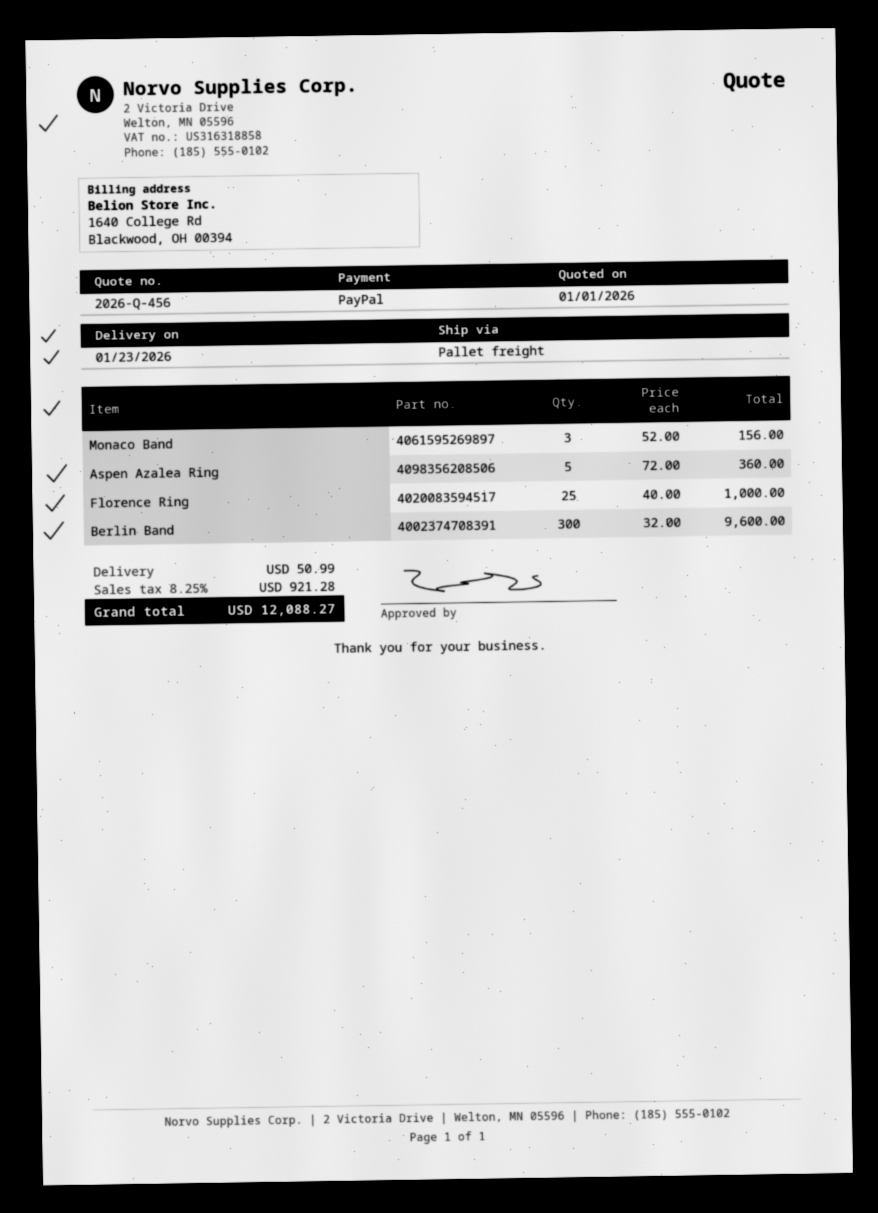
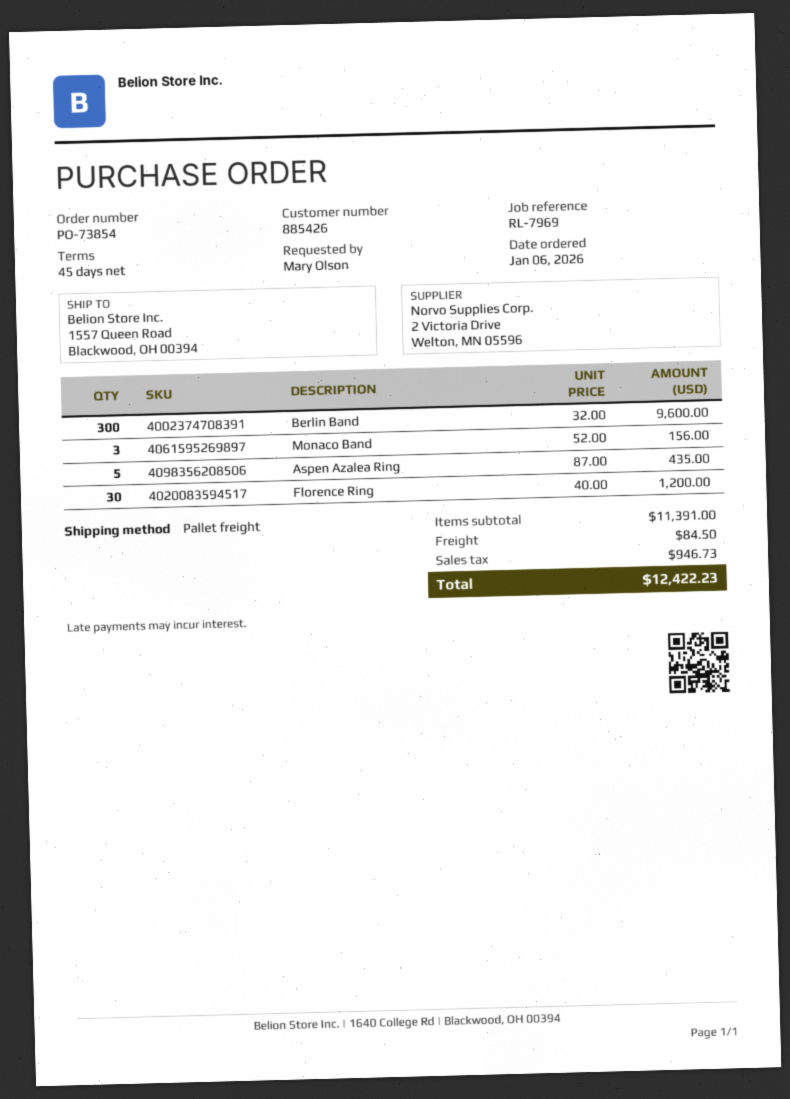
Aspen Azalea Ring: 5 x 72.00 = 360.00 -> 5 x 87.00 = 435.00
Florence Ring: 25 x 40.00 = 1000.00 -> 30 x 40.00 = 1200.00
shipping: 50.99 -> 84.50
tax: 921.28 -> 946.73
total: 12088.27 -> 12422.23

